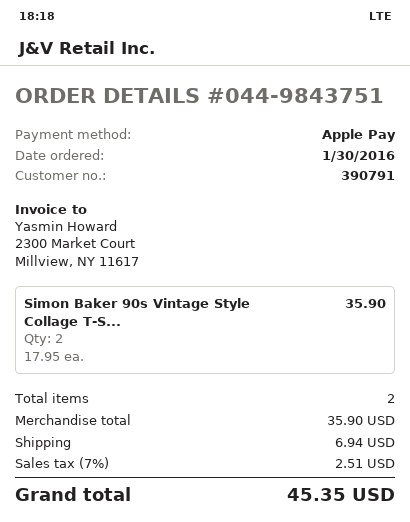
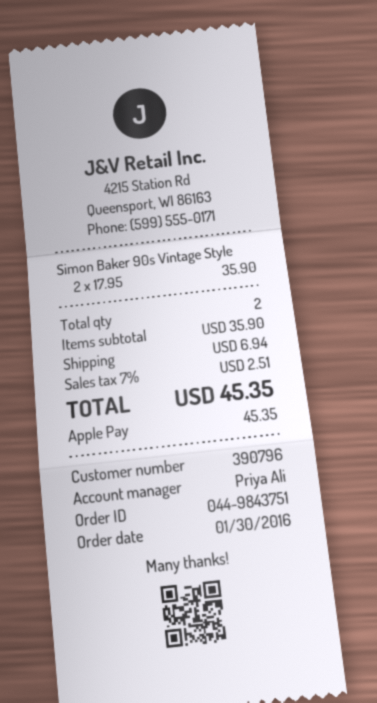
customer number: 390791 -> 390796

